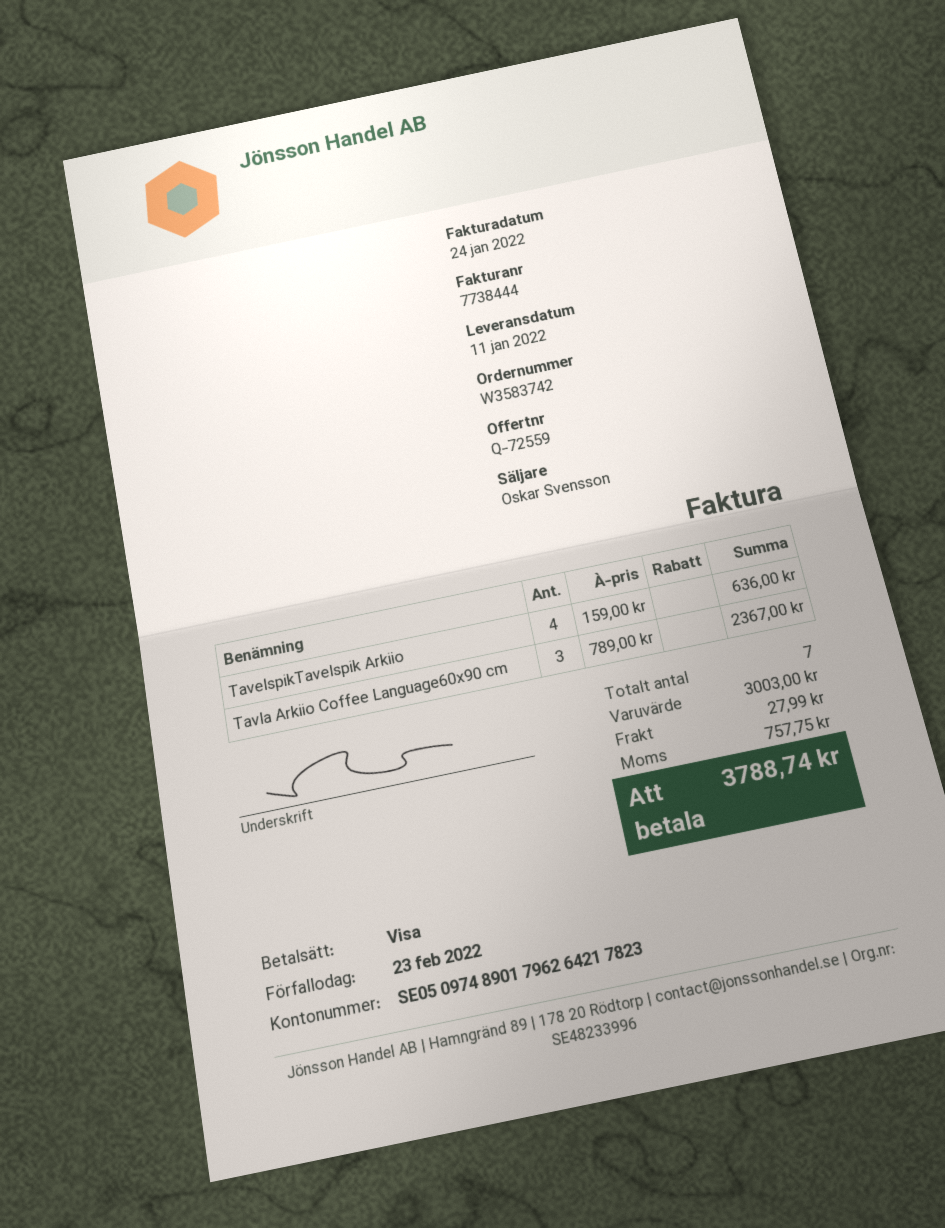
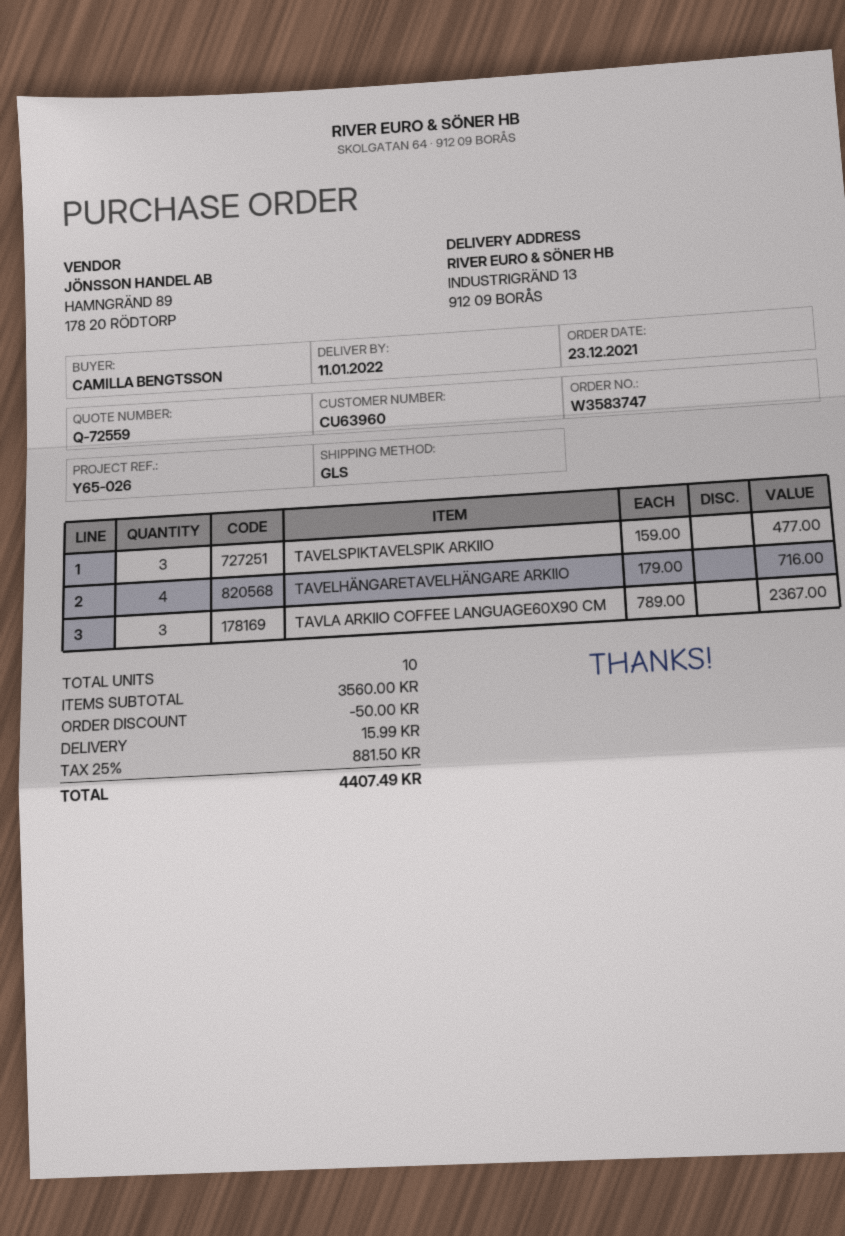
order number: W3583742 -> W3583747
TavelspikTavelspik Arkiio: 4 x 159.00 = 636.00 -> 3 x 159.00 = 477.00
TAVELHÄNGARETAVELHÄNGARE ARKIIO: none -> 4 x 179.00 = 716.00
total quantity: 7 -> 10
subtotal: 3003.00 -> 3560.00
discount: none -> 50.00
shipping: 27.99 -> 15.99
tax: 757.75 -> 881.50
total: 3788.74 -> 4407.49

